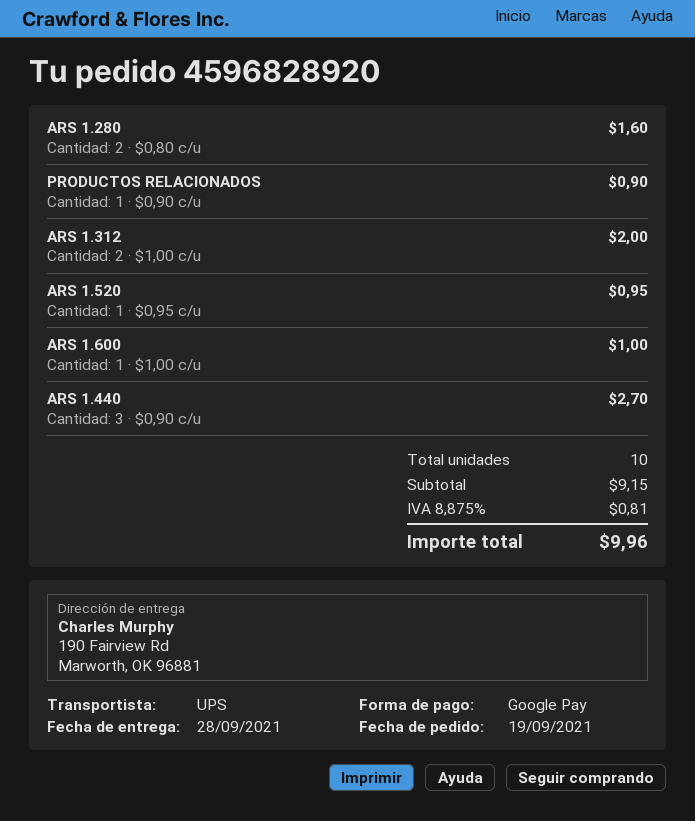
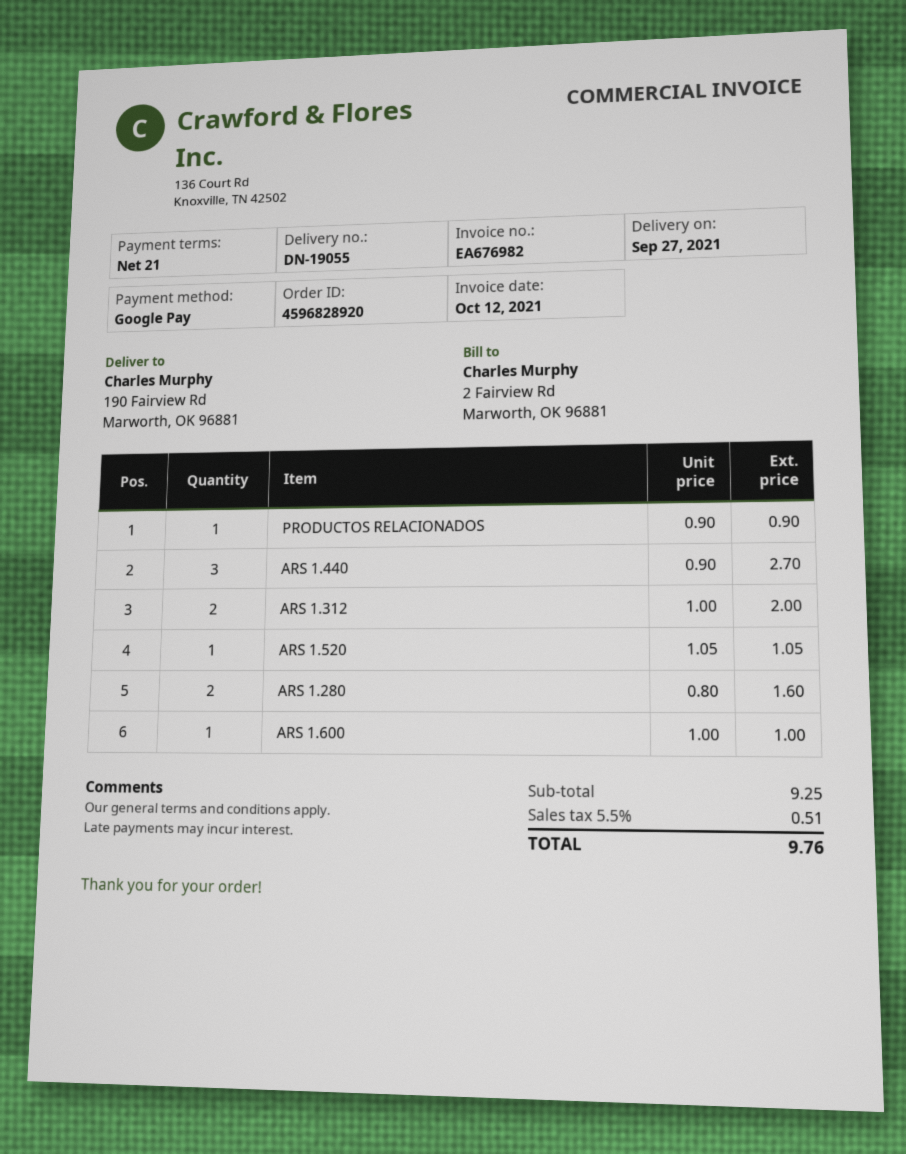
delivery date: 2021-09-28 -> 2021-09-27
ARS 1.520: 1 x 0.95 = 0.95 -> 1 x 1.05 = 1.05
subtotal: 9.15 -> 9.25
tax: 8.875% = 0.81 -> 5.5% = 0.51
total: 9.96 -> 9.76

